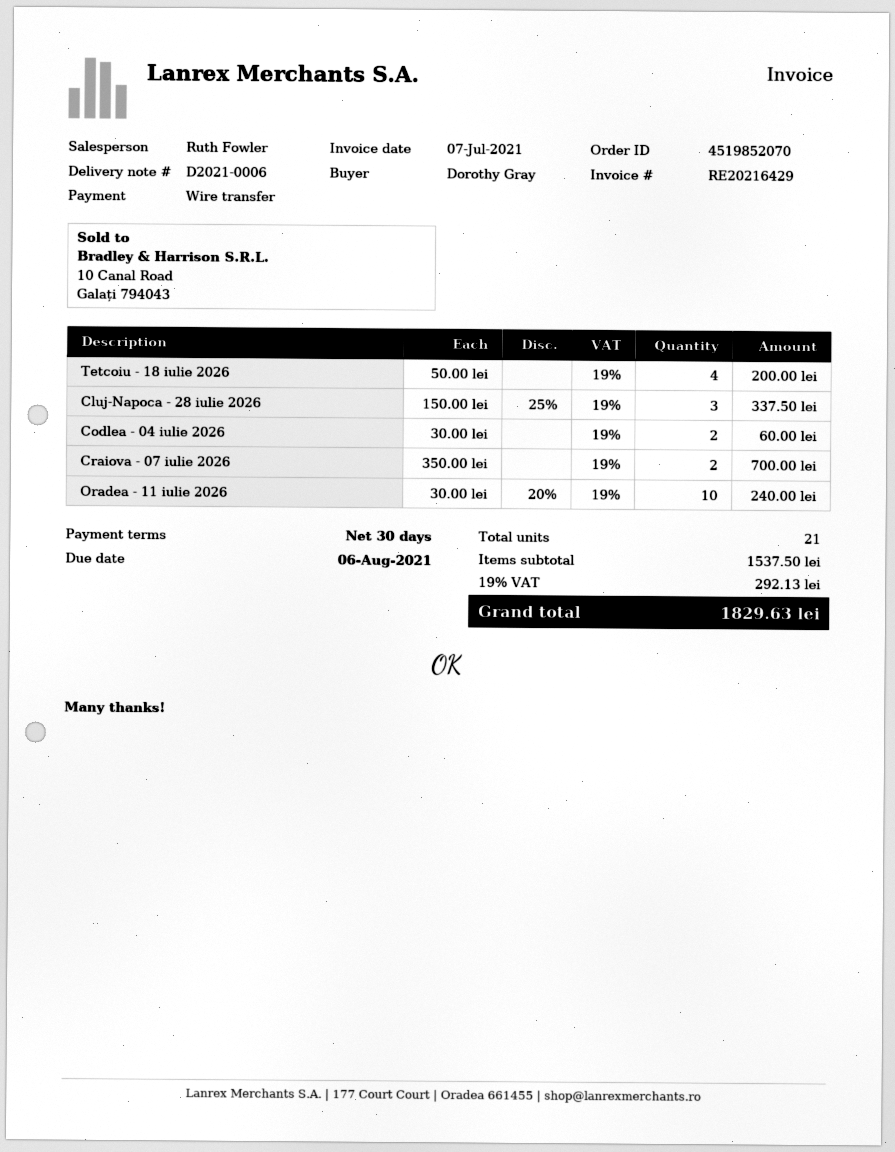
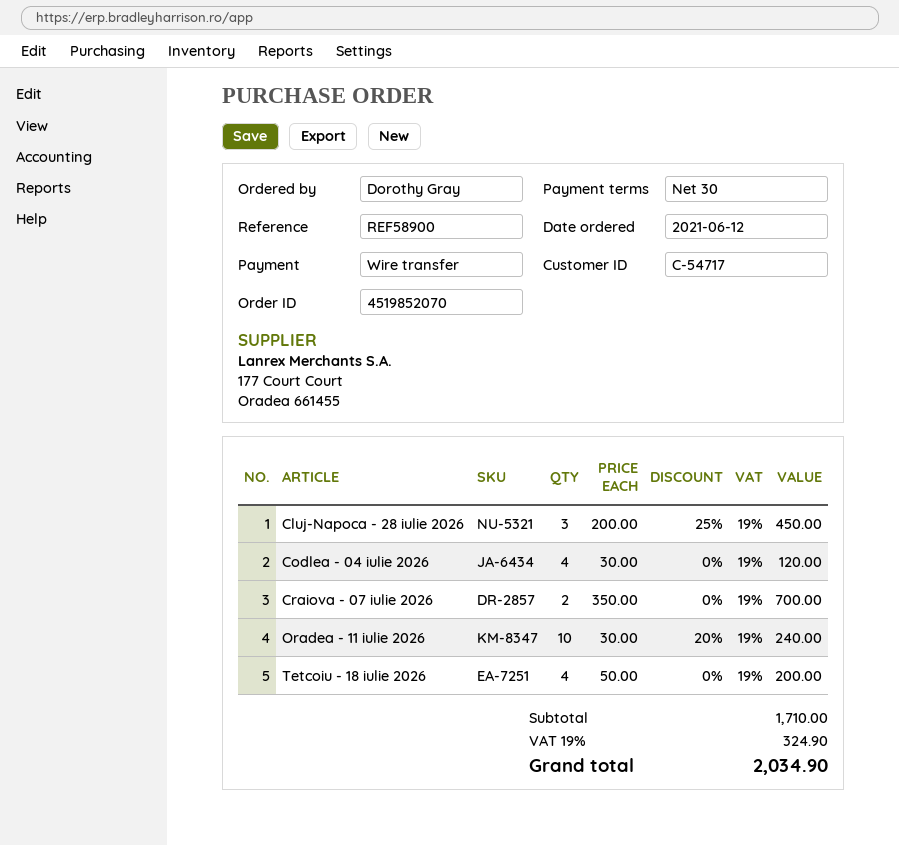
Cluj-Napoca - 28 iulie 2026: 3 x 150.00 - 25% = 337.50 -> 3 x 200.00 - 25% = 450.00
Codlea - 04 iulie 2026: 2 x 30.00 = 60.00 -> 4 x 30.00 = 120.00
subtotal: 1537.50 -> 1710.00
tax: 19% = 292.13 -> 19% = 324.90
total: 1829.63 -> 2034.90

